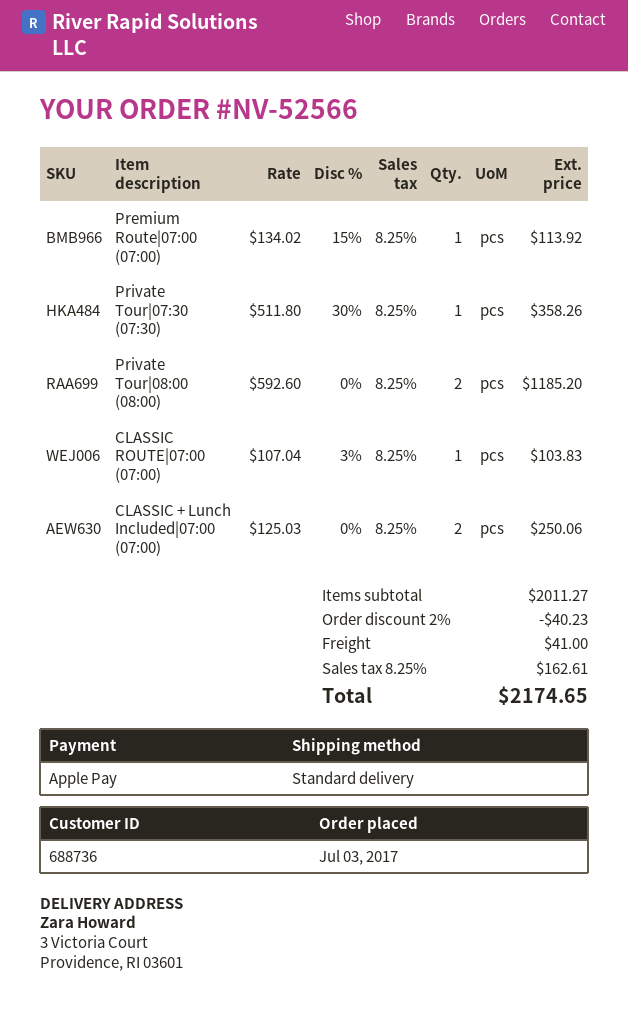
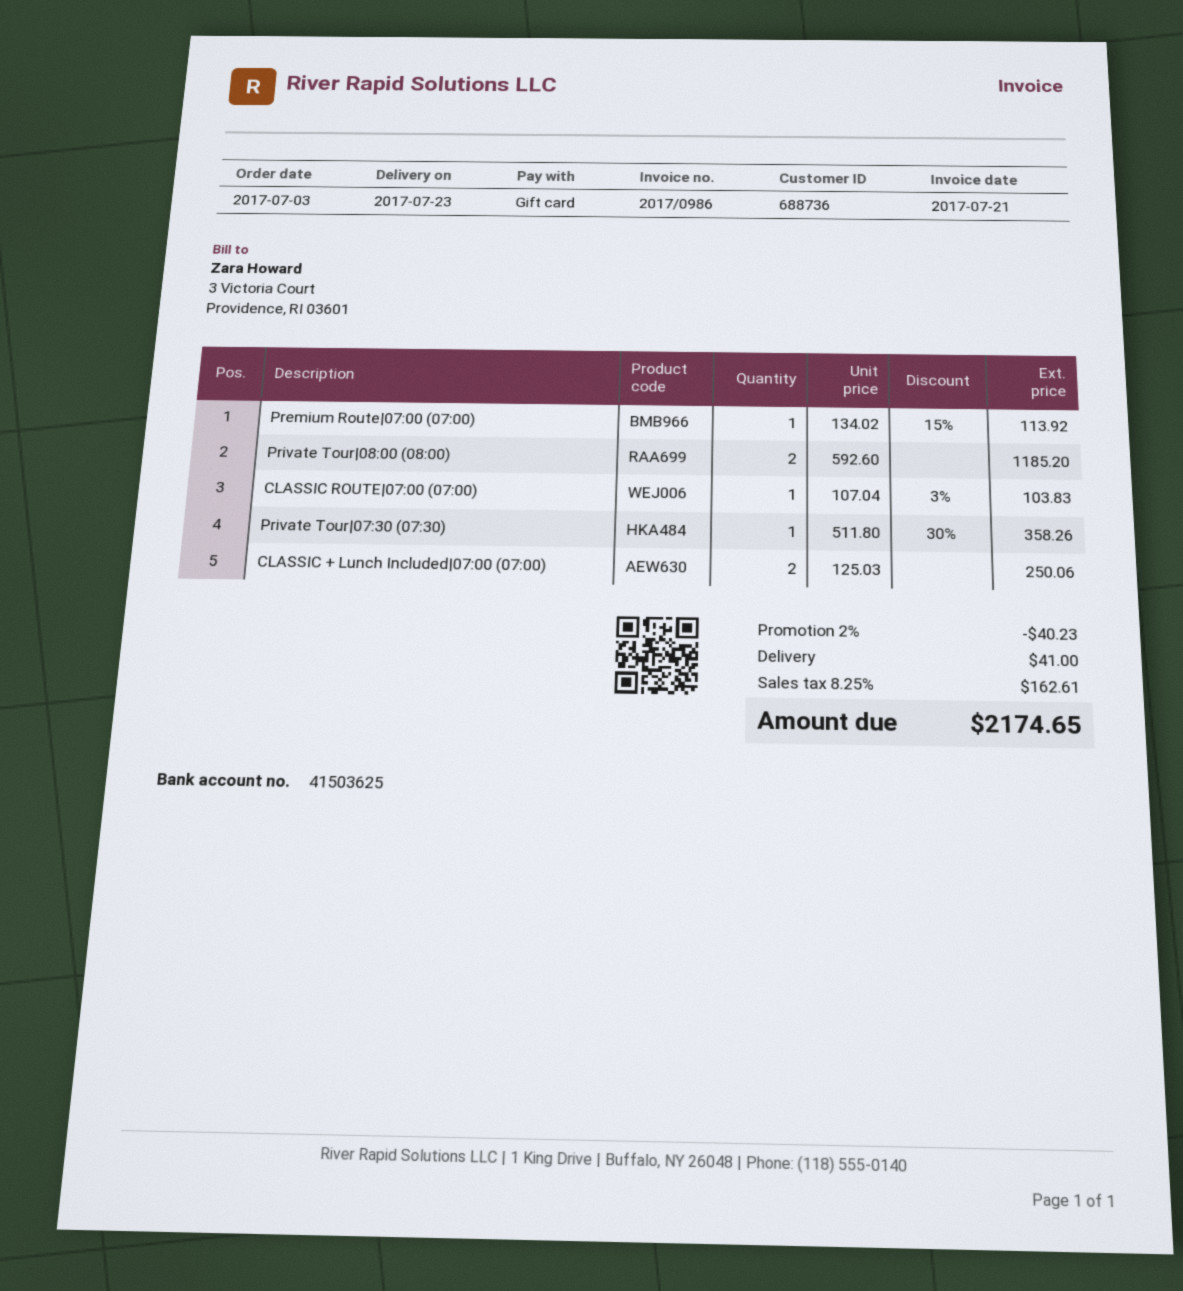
payment method: Apple Pay -> gift card

